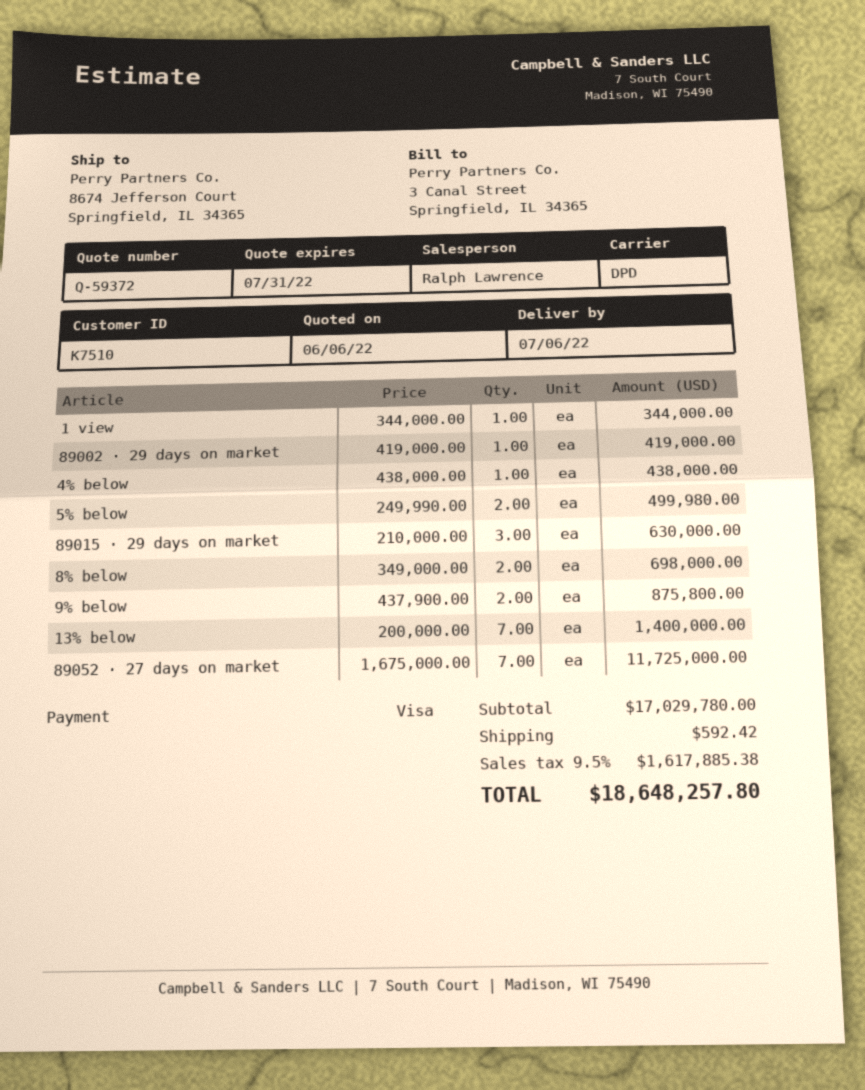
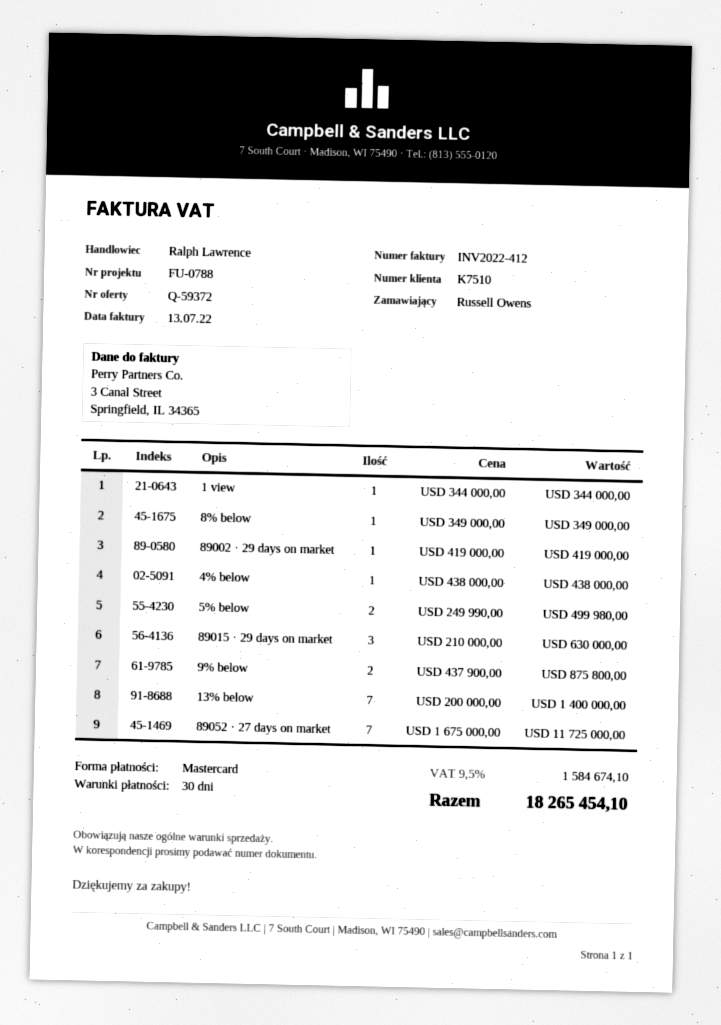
payment method: Visa -> Mastercard
8% below: 2 x 349000.00 = 698000.00 -> 1 x 349000.00 = 349000.00
shipping: 592.42 -> none
tax: 9.5% = 1617885.38 -> 9.5% = 1584674.10
total: 18648257.80 -> 18265454.10

